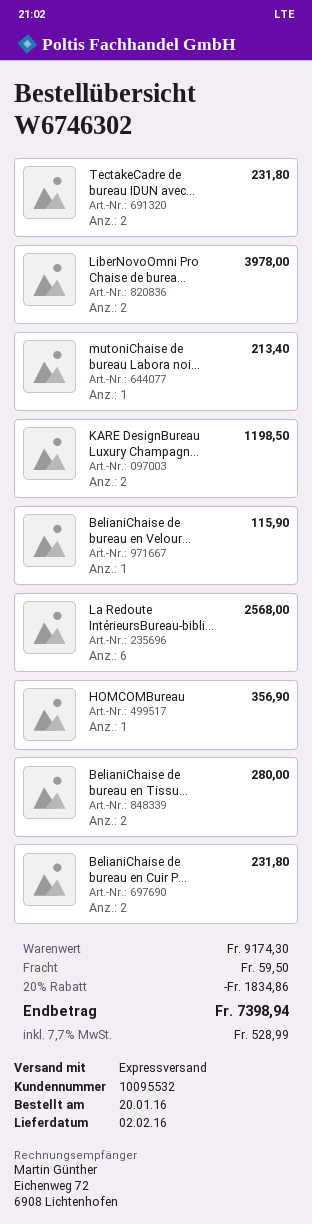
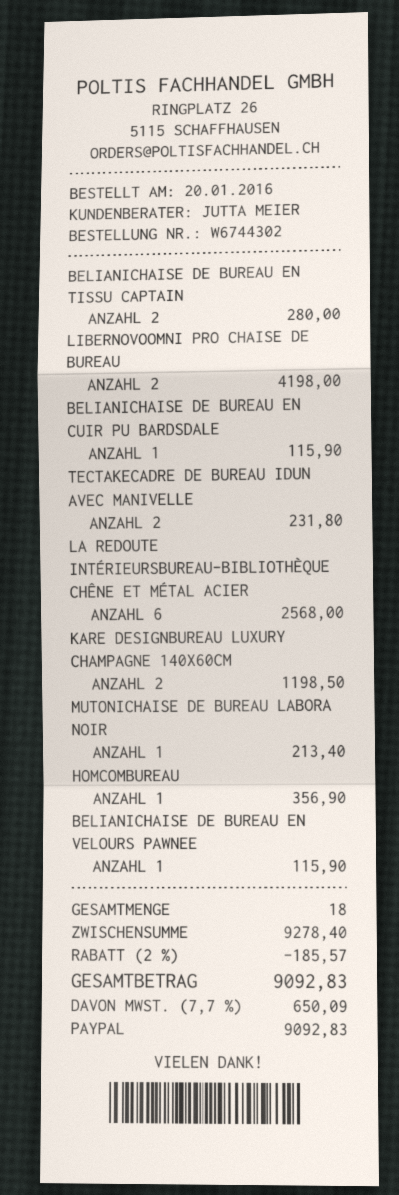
order number: W6746302 -> W6744302
LiberNovoOmni Pro Chaise de burea...: 2 for 3978.00 -> 2 for 4198.00
BelianiChaise de bureau en Cuir P...: 2 for 231.80 -> 1 for 115.90
subtotal: 9174.30 -> 9278.40
discount: 20% = 1834.86 -> 2% = 185.57
shipping: 59.50 -> none
tax: 7.7% = 528.99 -> 7.7% = 650.09
total: 7398.94 -> 9092.83

